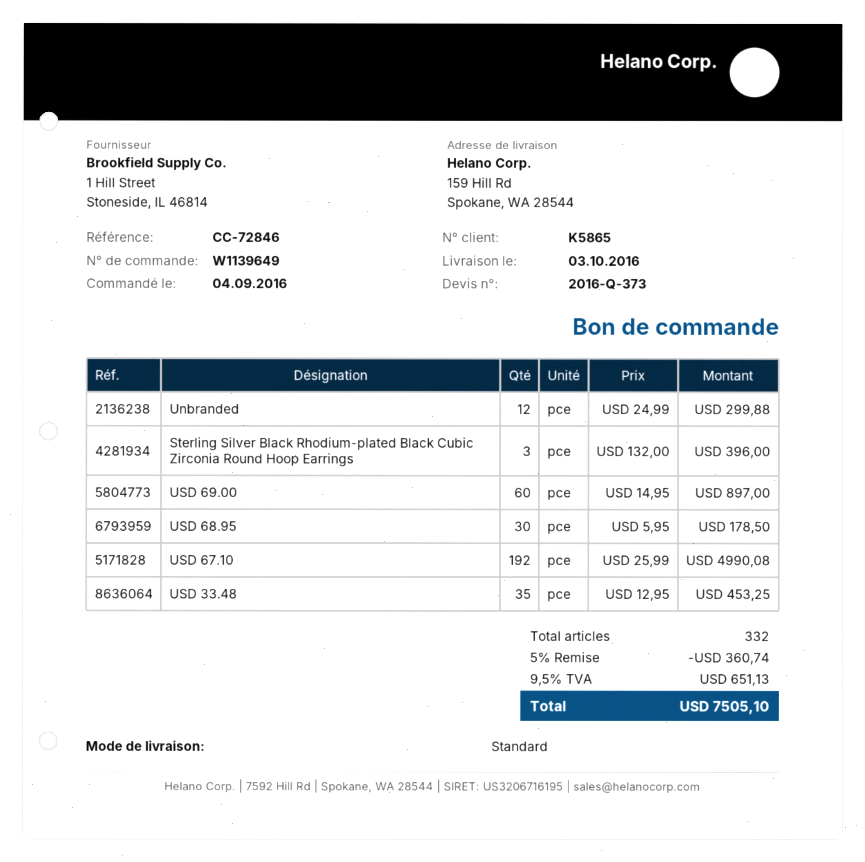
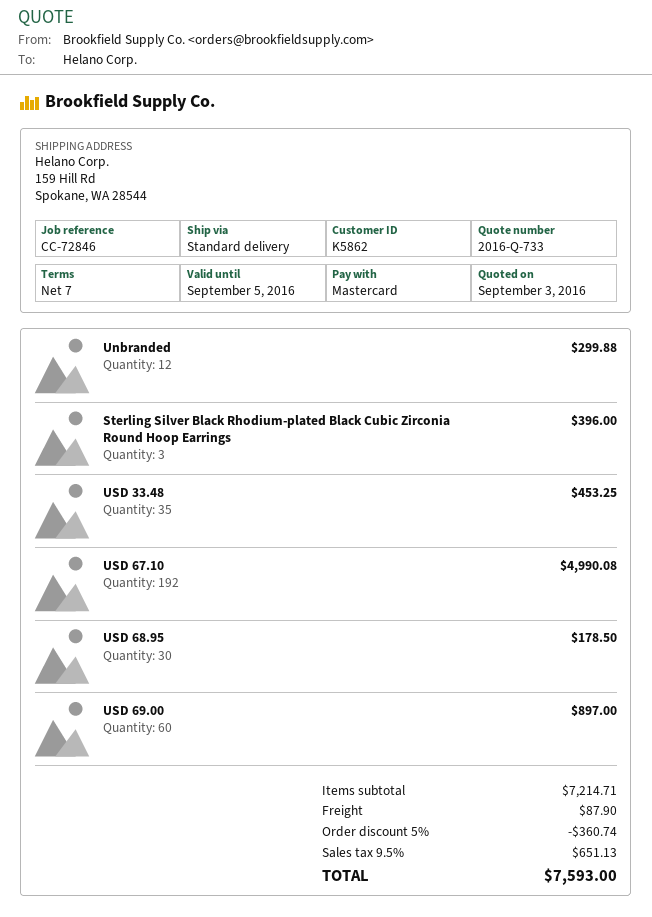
quote number: 2016-Q-373 -> 2016-Q-733
customer number: K5865 -> K5862
shipping: none -> 87.90
total: 7505.10 -> 7593.00

